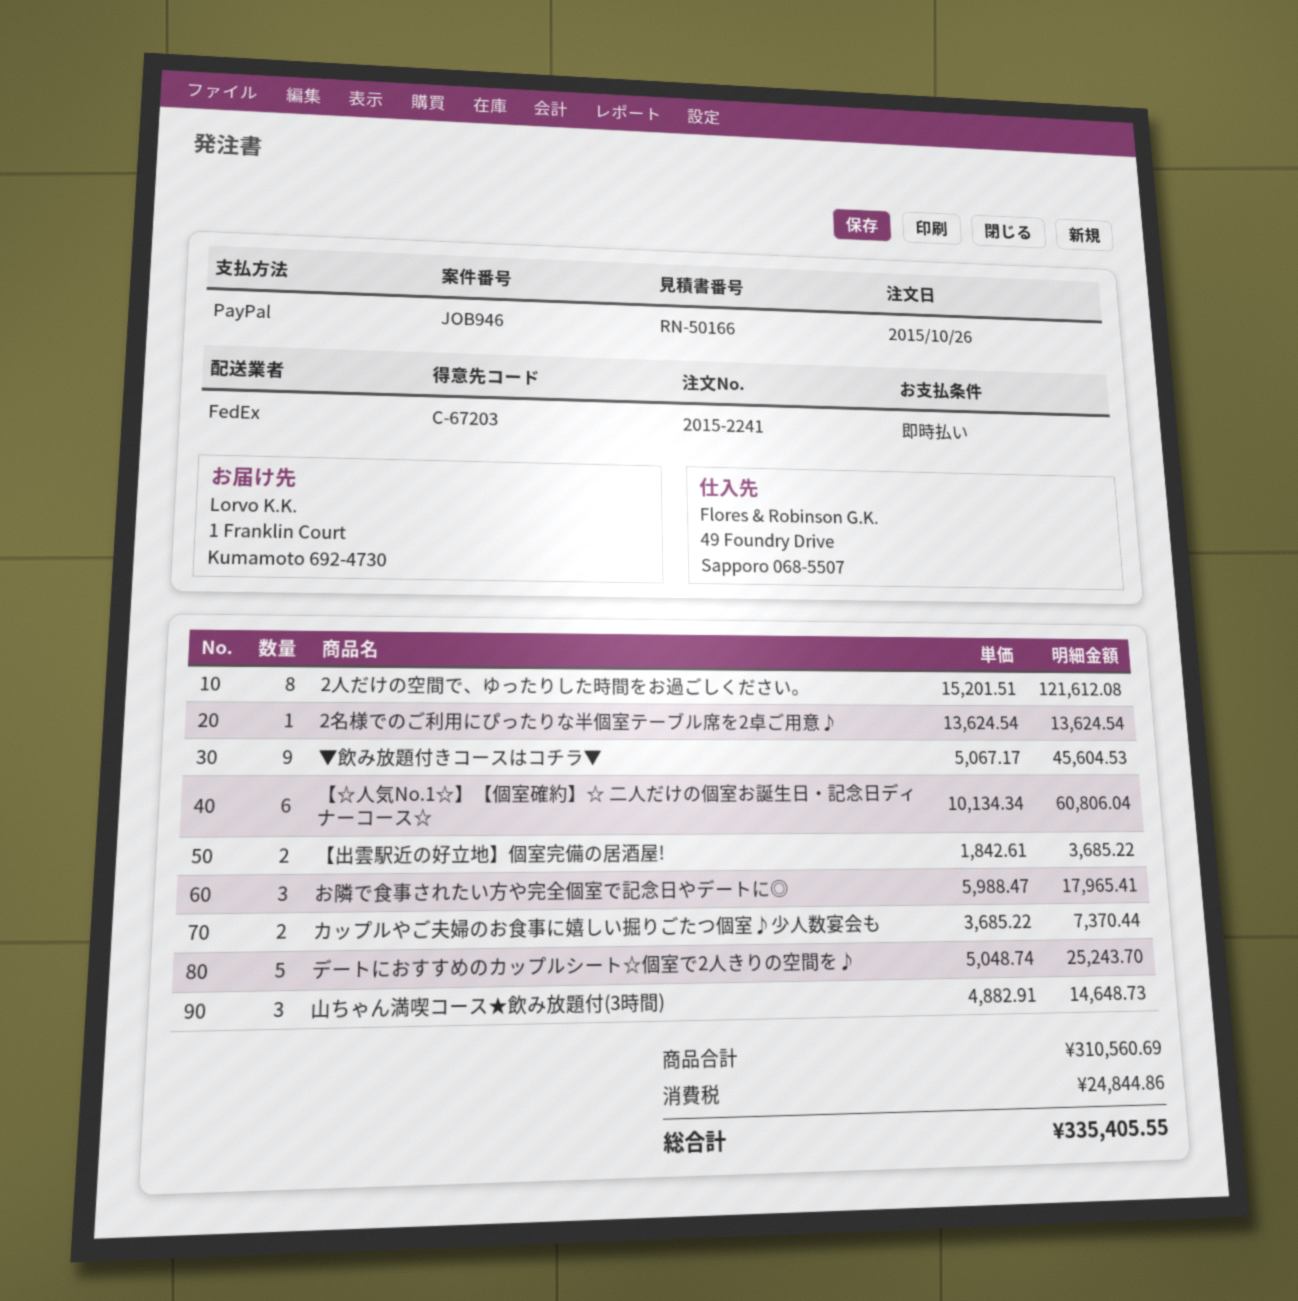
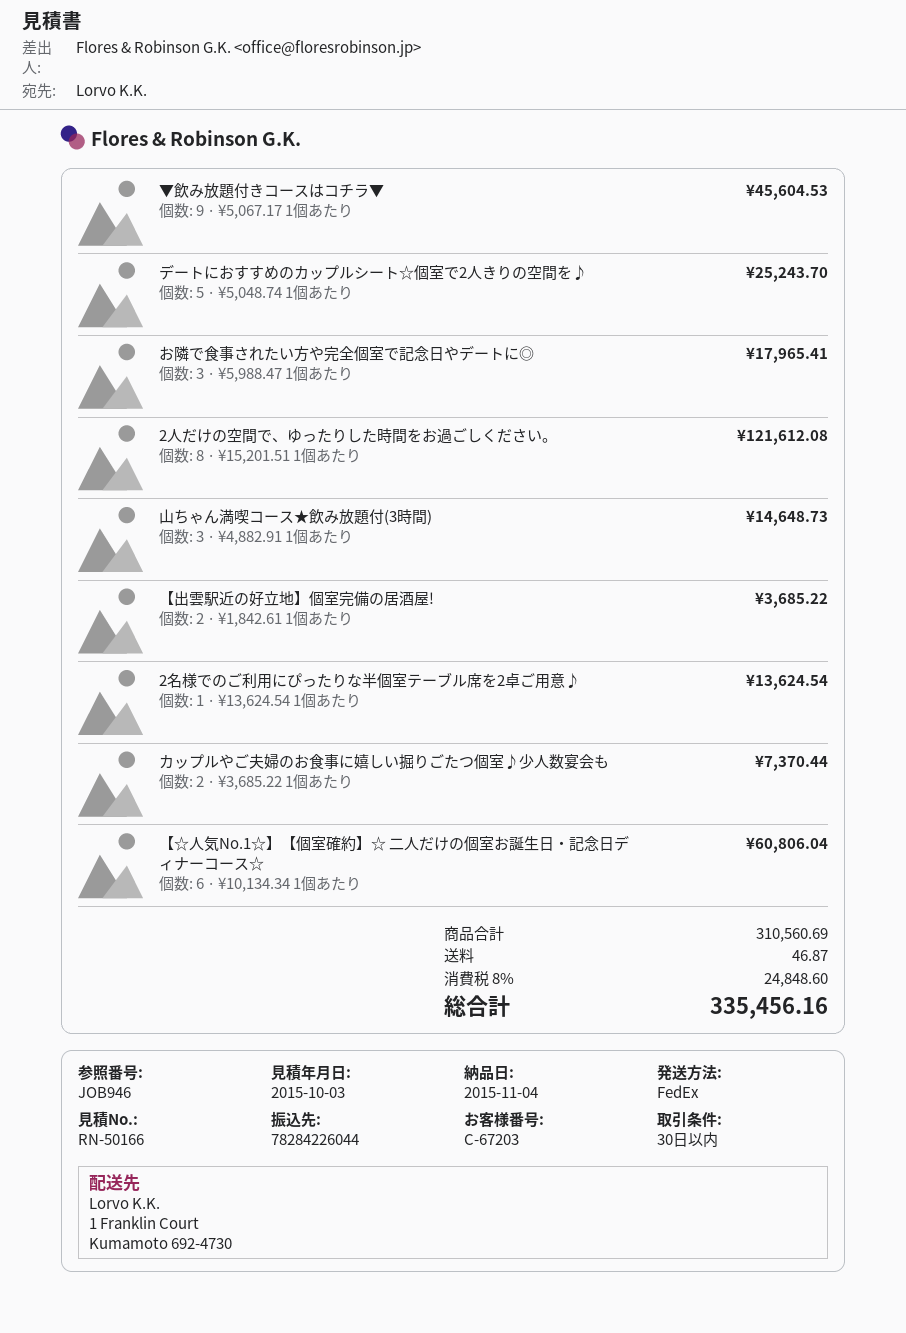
payment terms: on receipt -> 30 days
shipping: none -> 46.87
tax: 24844.86 -> 24848.60
total: 335405.55 -> 335456.16

